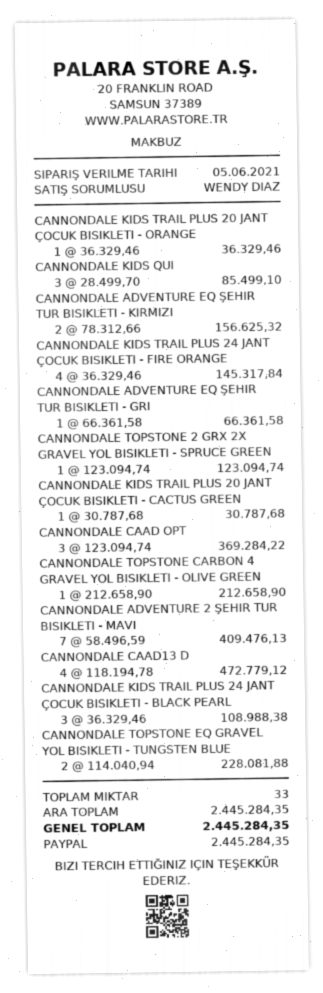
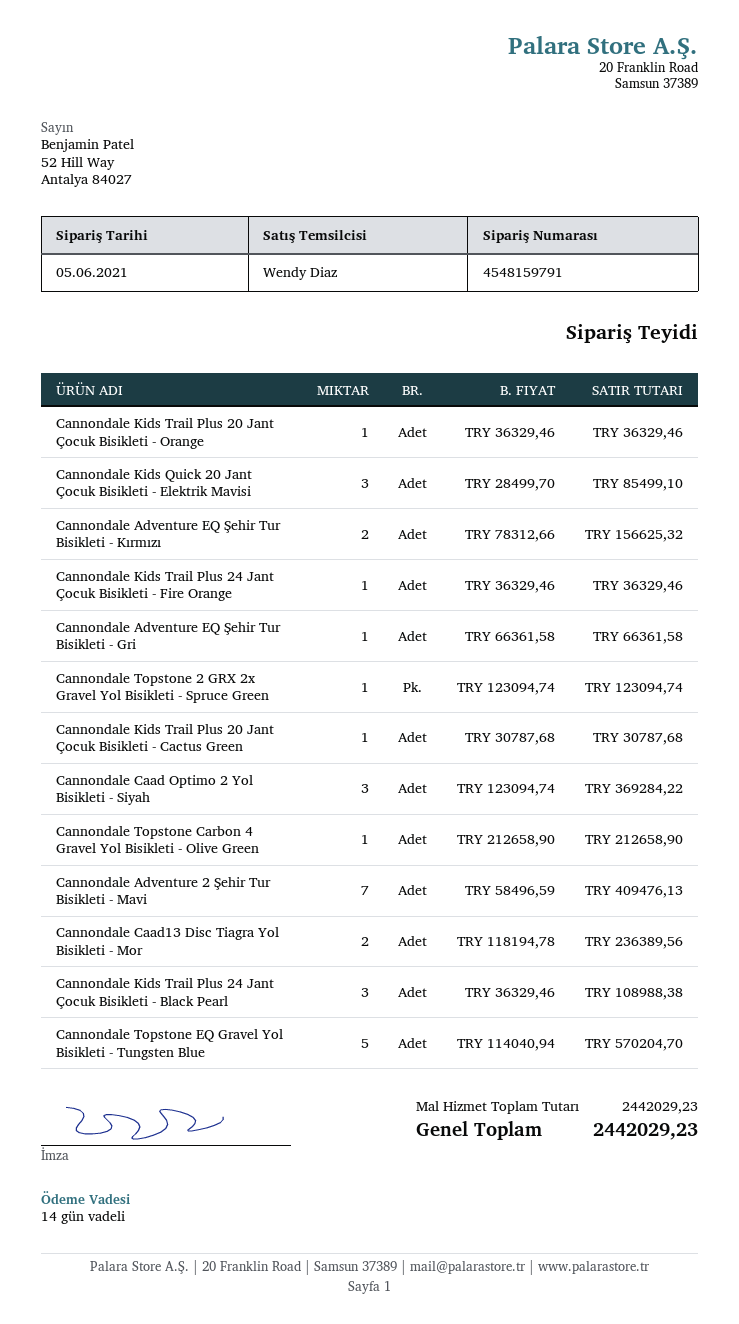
CANNONDALE KIDS TRAIL PLUS 24 JANT ÇOCUK BISIKLETI - FIRE ORANGE: 4 x 36329.46 = 145317.84 -> 1 x 36329.46 = 36329.46
CANNONDALE CAAD13 D: 4 x 118194.78 = 472779.12 -> 2 x 118194.78 = 236389.56
CANNONDALE TOPSTONE EQ GRAVEL YOL BISIKLETI - TUNGSTEN BLUE: 2 x 114040.94 = 228081.88 -> 5 x 114040.94 = 570204.70
subtotal: 2445284.35 -> 2442029.23
total: 2445284.35 -> 2442029.23

